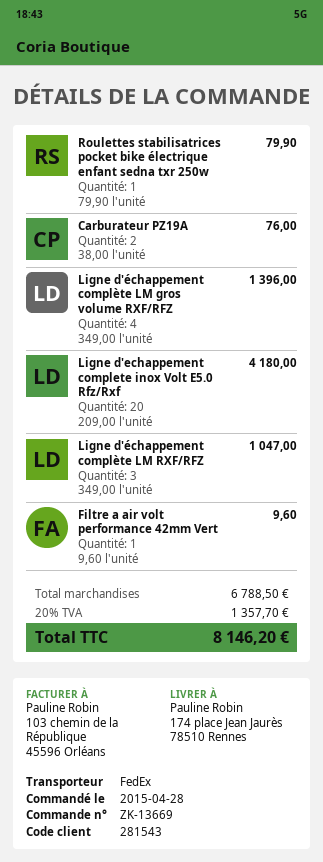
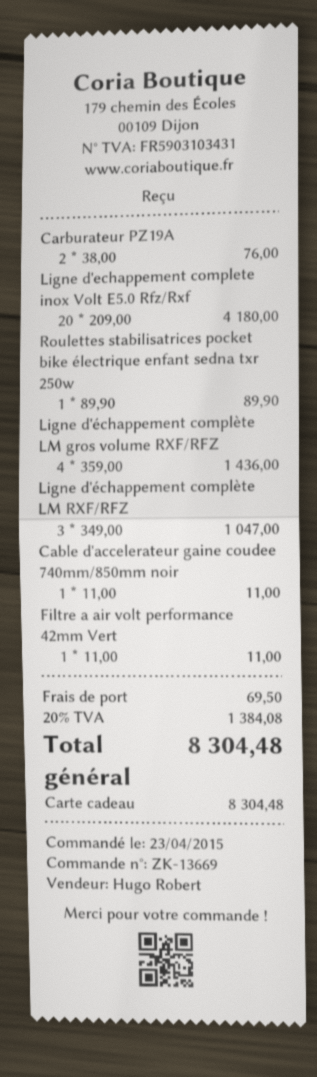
order date: 2015-04-28 -> 2015-04-23
Roulettes stabilisatrices pocket bike électrique enfant sedna txr 250w: 1 x 79.90 = 79.90 -> 1 x 89.90 = 89.90
Ligne d'échappement complète LM gros volume RXF/RFZ: 4 x 349.00 = 1396.00 -> 4 x 359.00 = 1436.00
Filtre a air volt performance 42mm Vert: 1 x 9.60 = 9.60 -> 1 x 11.00 = 11.00
Cable d'accelerateur gaine coudee 740mm/850mm noir: none -> 1 x 11.00 = 11.00
shipping: none -> 69.50
tax: 20% = 1357.70 -> 20% = 1384.08
total: 8146.20 -> 8304.48

